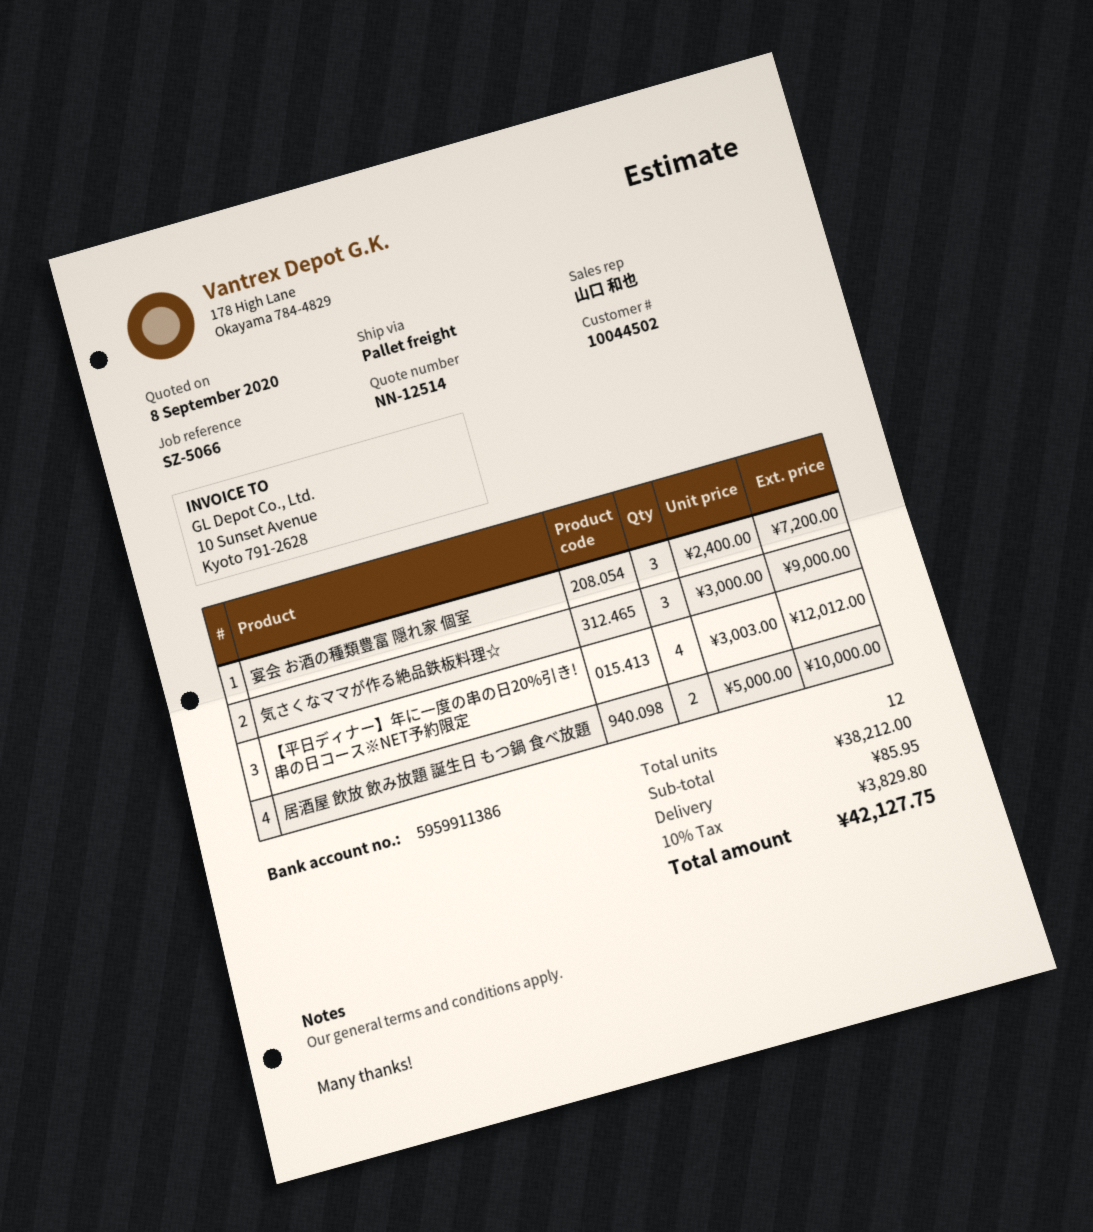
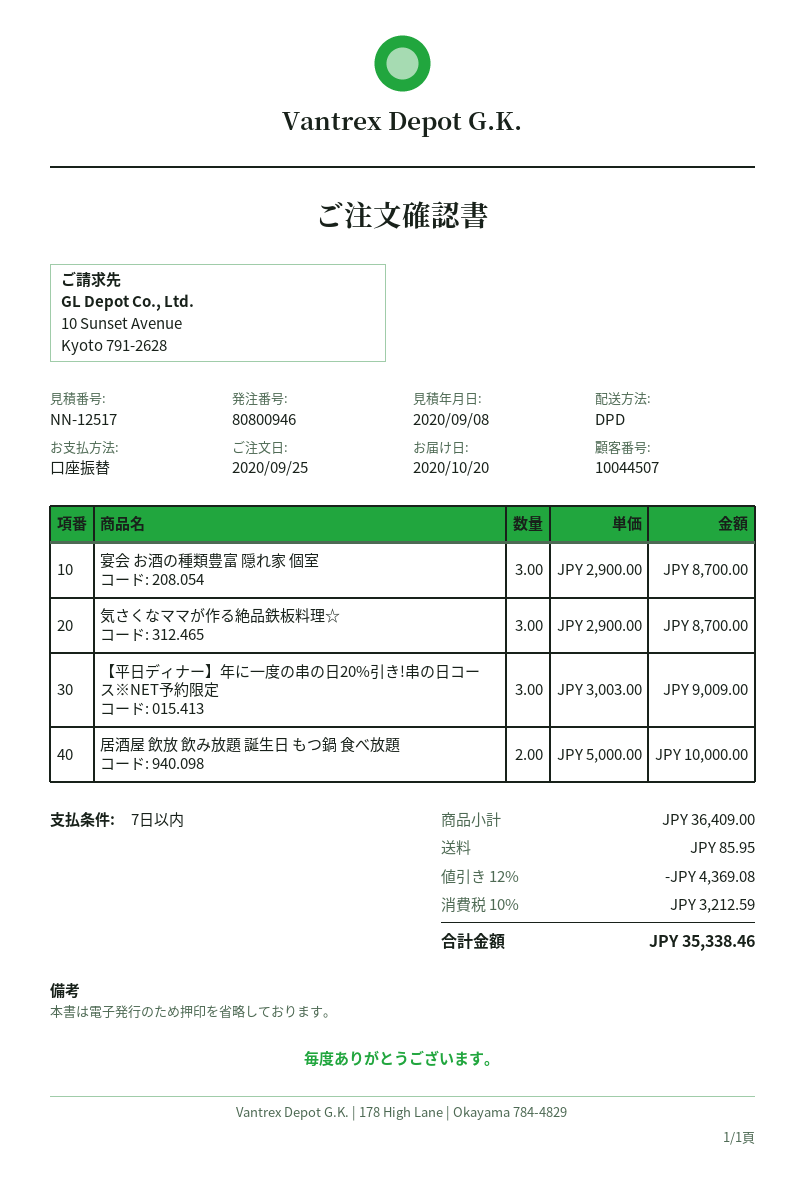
quote number: NN-12514 -> NN-12517
customer number: 10044502 -> 10044507
shipping method: pallet freight -> DPD
宴会 お酒の種類豊富 隠れ家 個室: 3 x 2400.00 = 7200.00 -> 3 x 2900.00 = 8700.00
気さくなママが作る絶品鉄板料理☆: 3 x 3000.00 = 9000.00 -> 3 x 2900.00 = 8700.00
【平日ディナー】年に一度の串の日20%引き!串の日コース※NET予約限定: 4 x 3003.00 = 12012.00 -> 3 x 3003.00 = 9009.00
subtotal: 38212.00 -> 36409.00
discount: none -> 12% = 4369.08
tax: 10% = 3829.80 -> 10% = 3212.59
total: 42127.75 -> 35338.46

